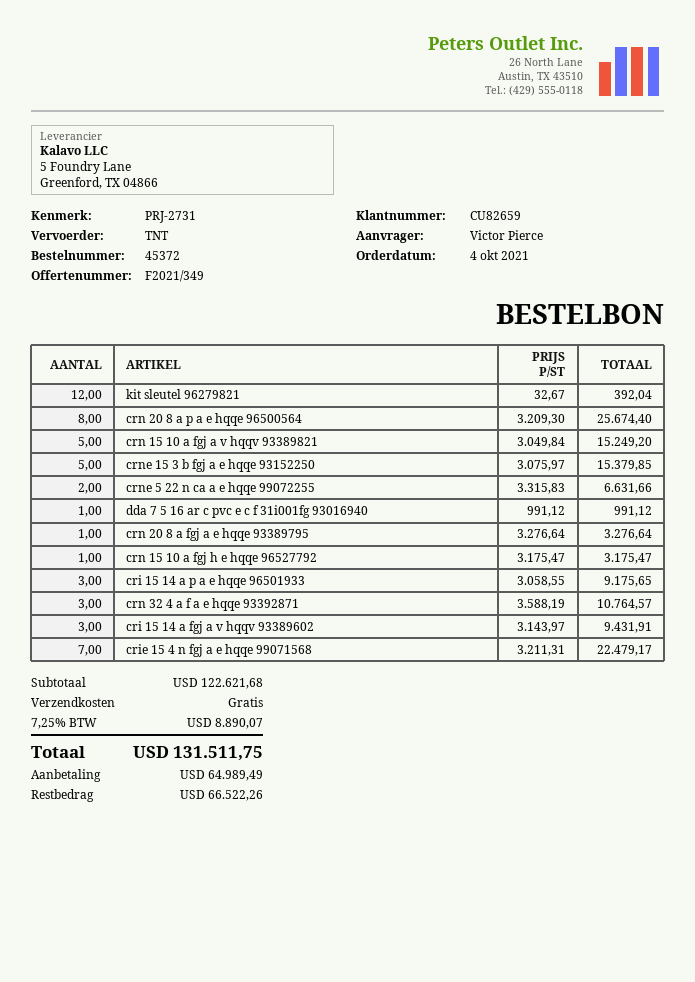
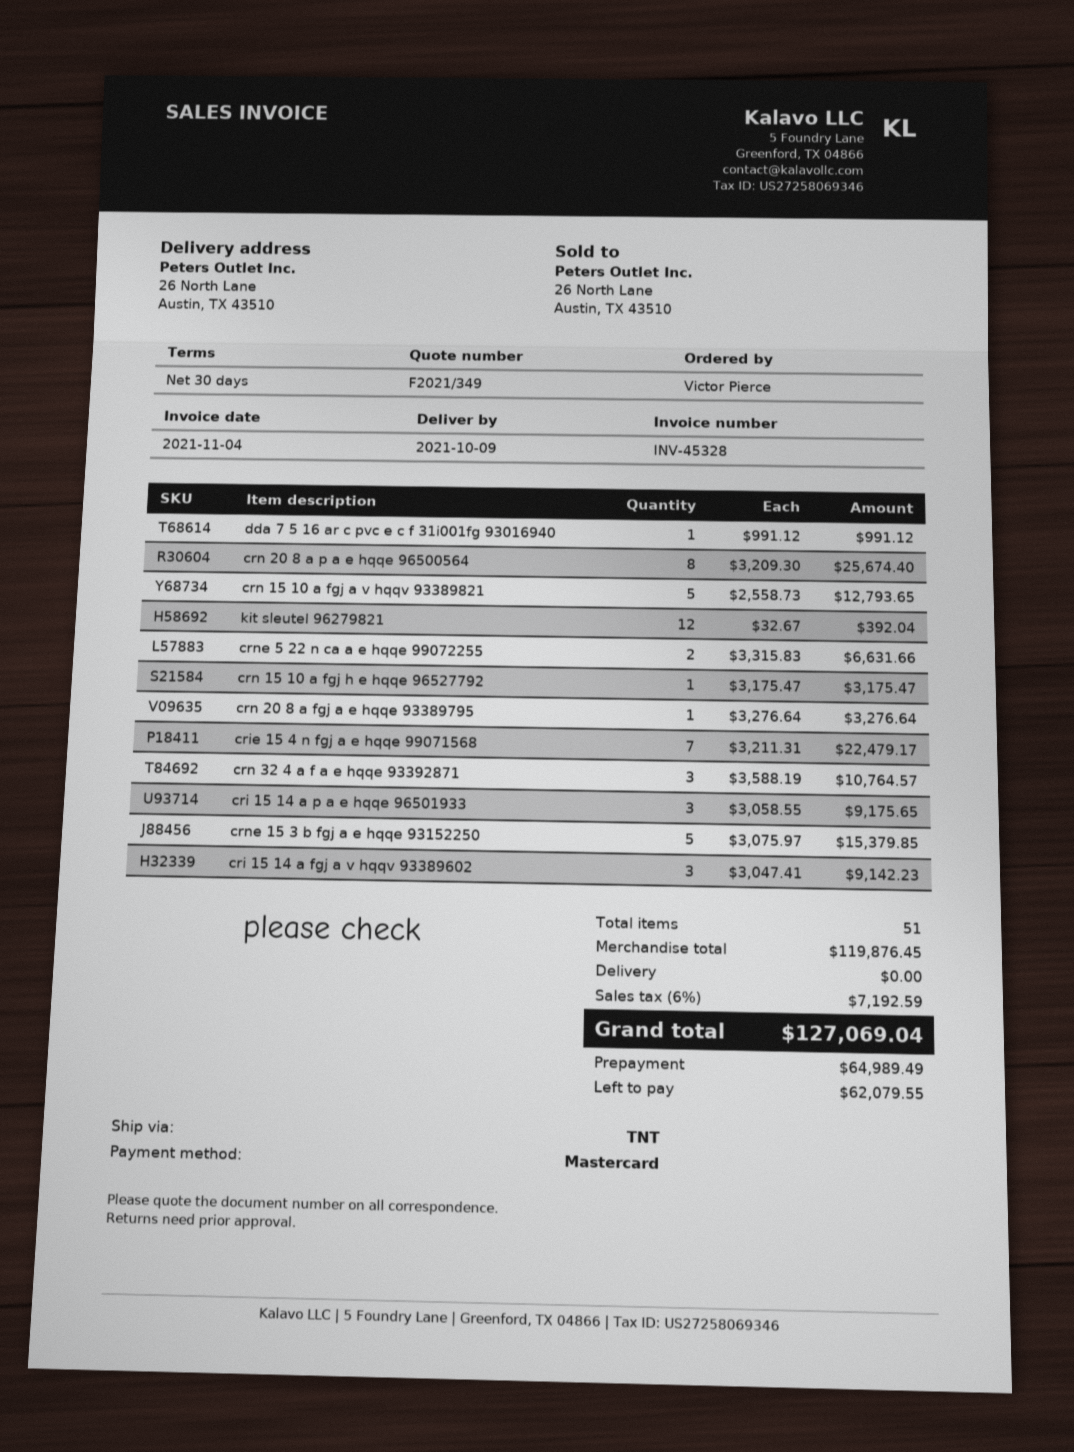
crn 15 10 a fgj a v hqqv 93389821: 5 x 3049.84 = 15249.20 -> 5 x 2558.73 = 12793.65
cri 15 14 a fgj a v hqqv 93389602: 3 x 3143.97 = 9431.91 -> 3 x 3047.41 = 9142.23
subtotal: 122621.68 -> 119876.45
tax: 7.25% = 8890.07 -> 6% = 7192.59
total: 131511.75 -> 127069.04
balance: 66522.26 -> 62079.55

